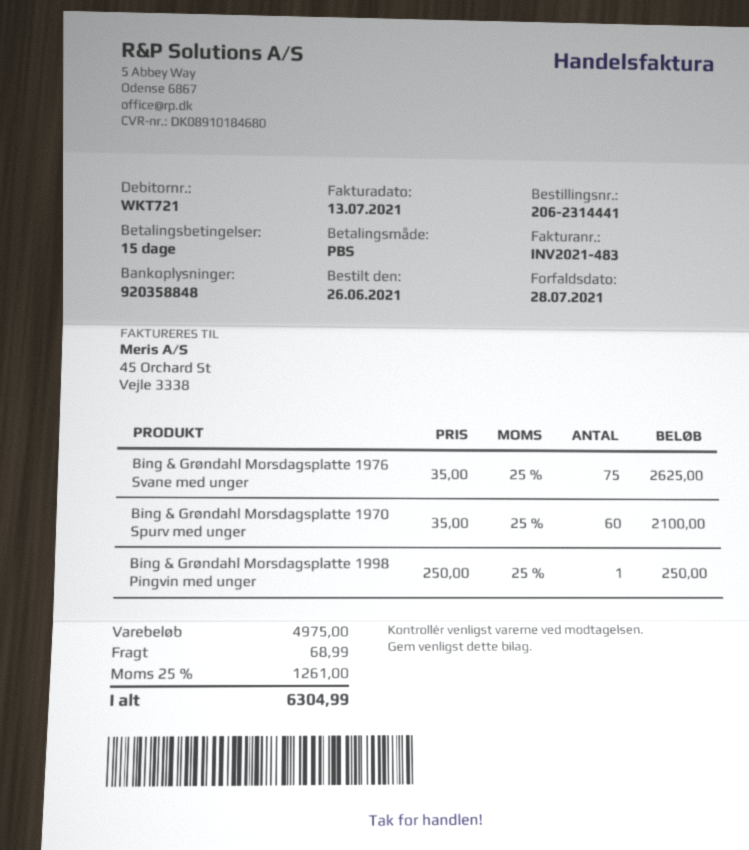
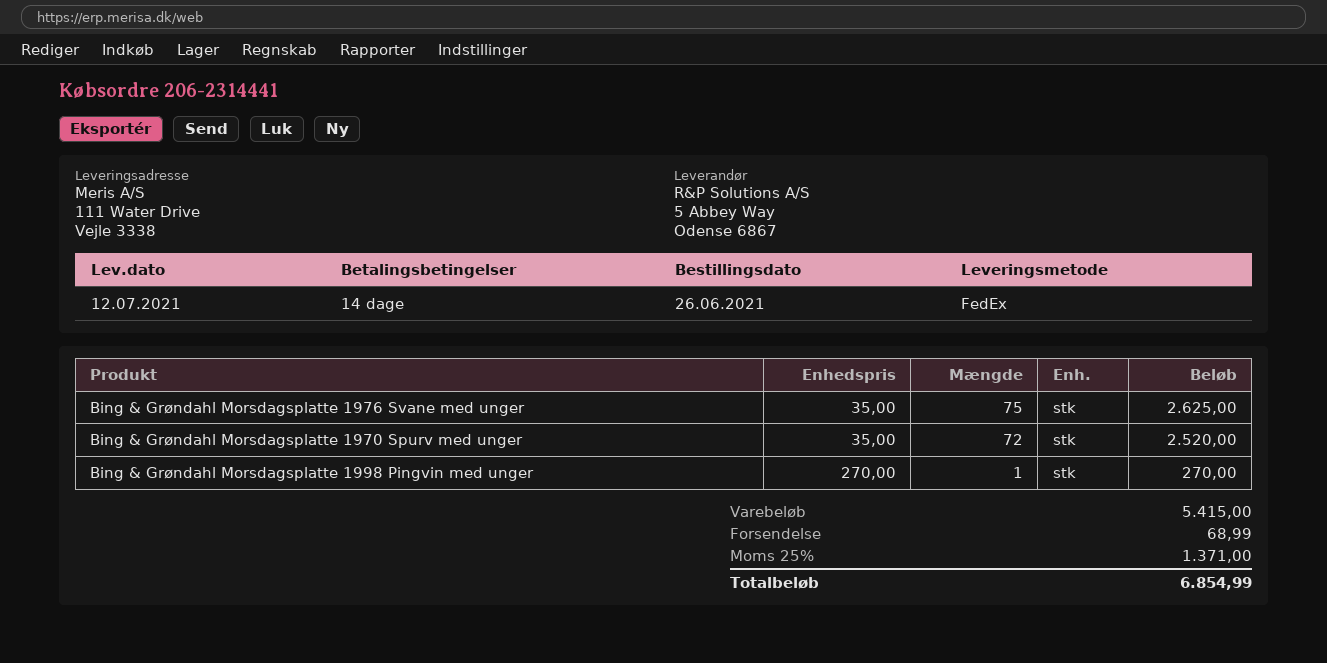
payment terms: 15 days -> 14 days
Bing & Grøndahl Morsdagsplatte 1970 Spurv med unger: 60 x 35.00 = 2100.00 -> 72 x 35.00 = 2520.00
Bing & Grøndahl Morsdagsplatte 1998 Pingvin med unger: 1 x 250.00 = 250.00 -> 1 x 270.00 = 270.00
subtotal: 4975.00 -> 5415.00
tax: 25% = 1261.00 -> 25% = 1371.00
total: 6304.99 -> 6854.99

